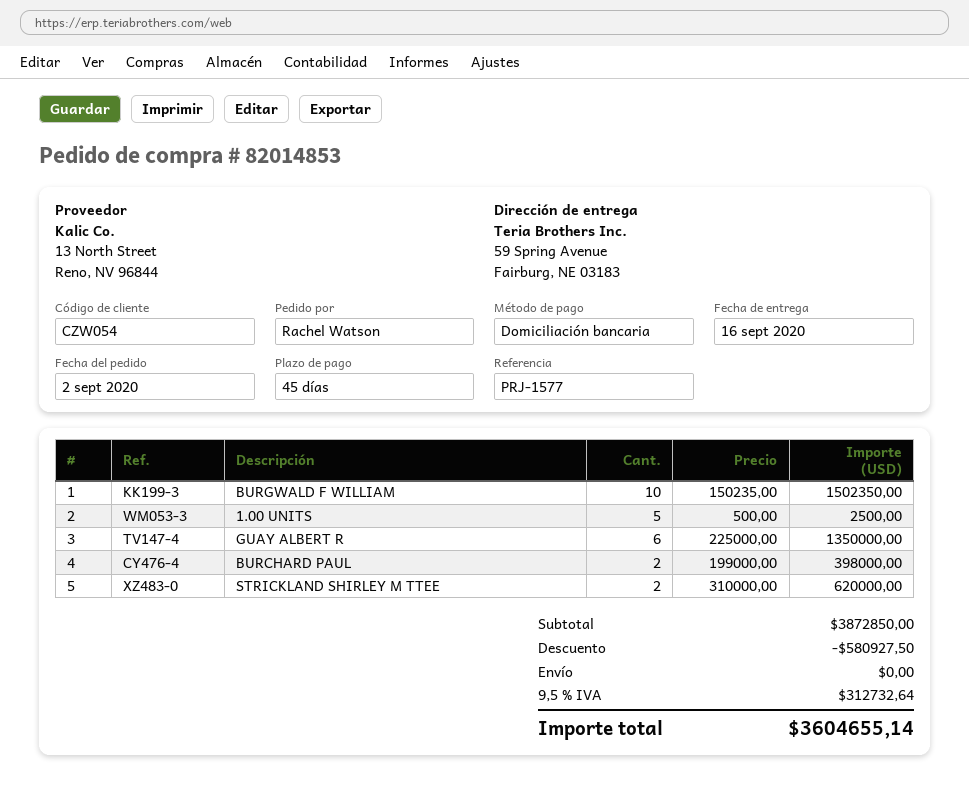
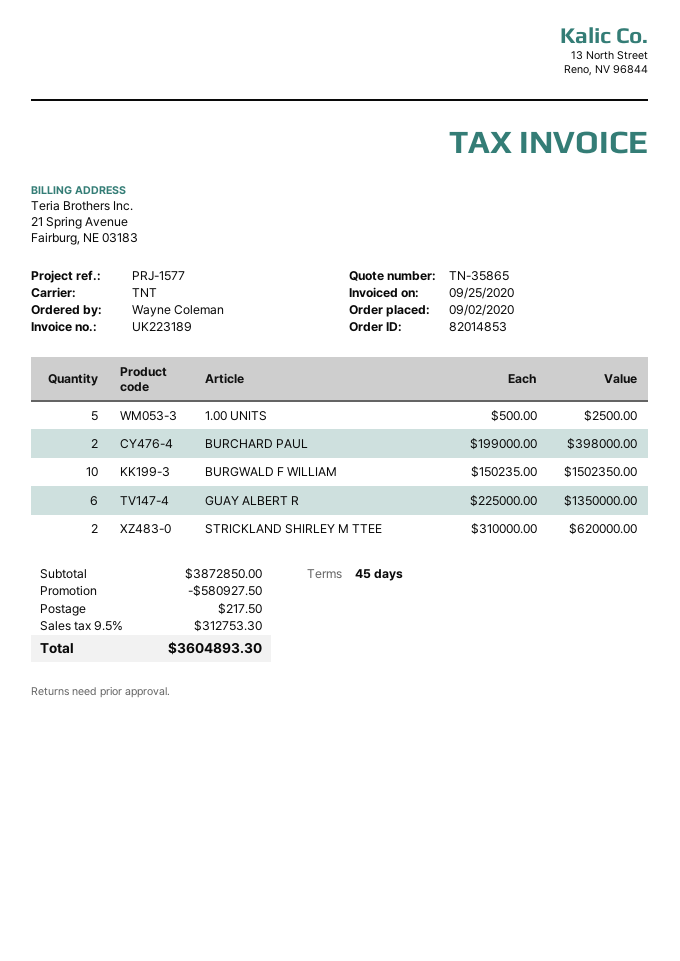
ordered by: Rachel Watson -> Wayne Coleman
shipping: 0.00 -> 217.50
tax: 9.5% = 312732.64 -> 9.5% = 312753.30
total: 3604655.14 -> 3604893.30

